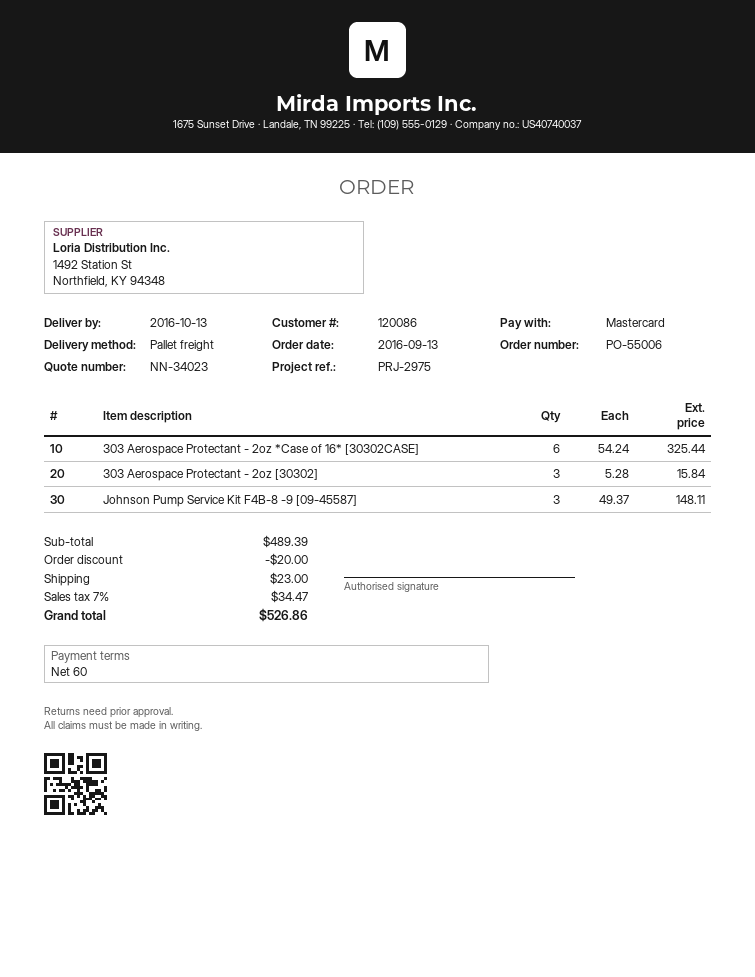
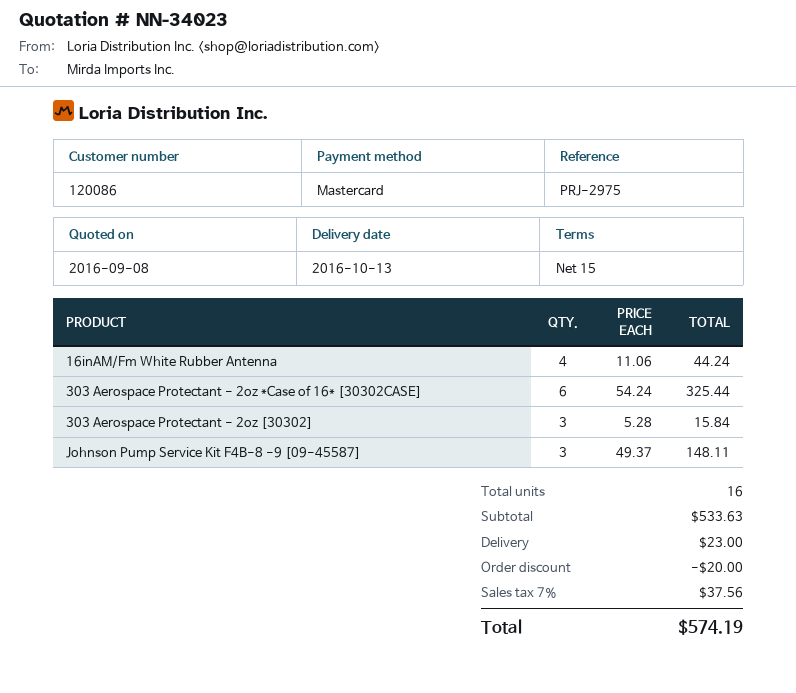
payment terms: 60 days -> 15 days
16inAM/Fm White Rubber Antenna: none -> 4 x 11.06 = 44.24
subtotal: 489.39 -> 533.63
tax: 7% = 34.47 -> 7% = 37.56
total: 526.86 -> 574.19

